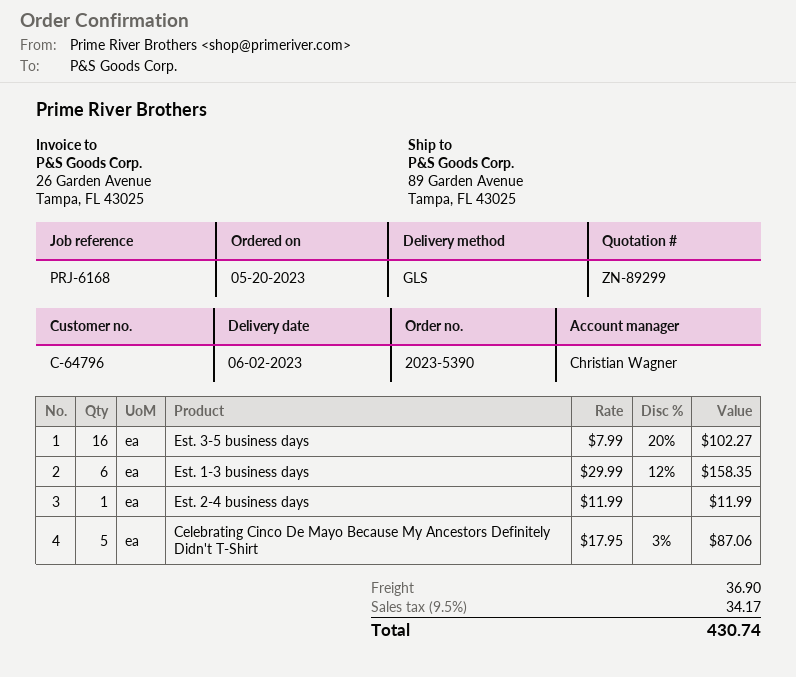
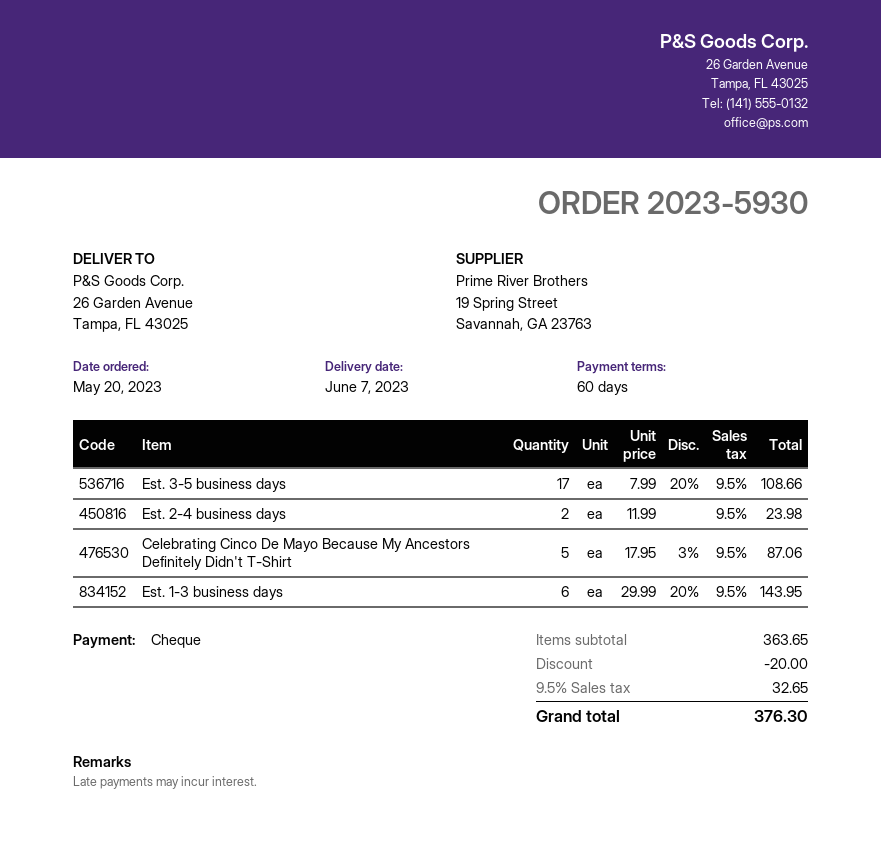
order number: 2023-5390 -> 2023-5930
delivery date: 2023-06-02 -> 2023-06-07
ship to: 89 Garden Avenue, Tampa, FL 43025 -> 26 Garden Avenue, Tampa, FL 43025
Est. 3-5 business days: 16 x 7.99 - 20% = 102.27 -> 17 x 7.99 - 20% = 108.66
Est. 1-3 business days: 6 x 29.99 - 12% = 158.35 -> 6 x 29.99 - 20% = 143.95
Est. 2-4 business days: 1 x 11.99 = 11.99 -> 2 x 11.99 = 23.98
discount: none -> 20.00
shipping: 36.90 -> none
tax: 9.5% = 34.17 -> 9.5% = 32.65
total: 430.74 -> 376.30

